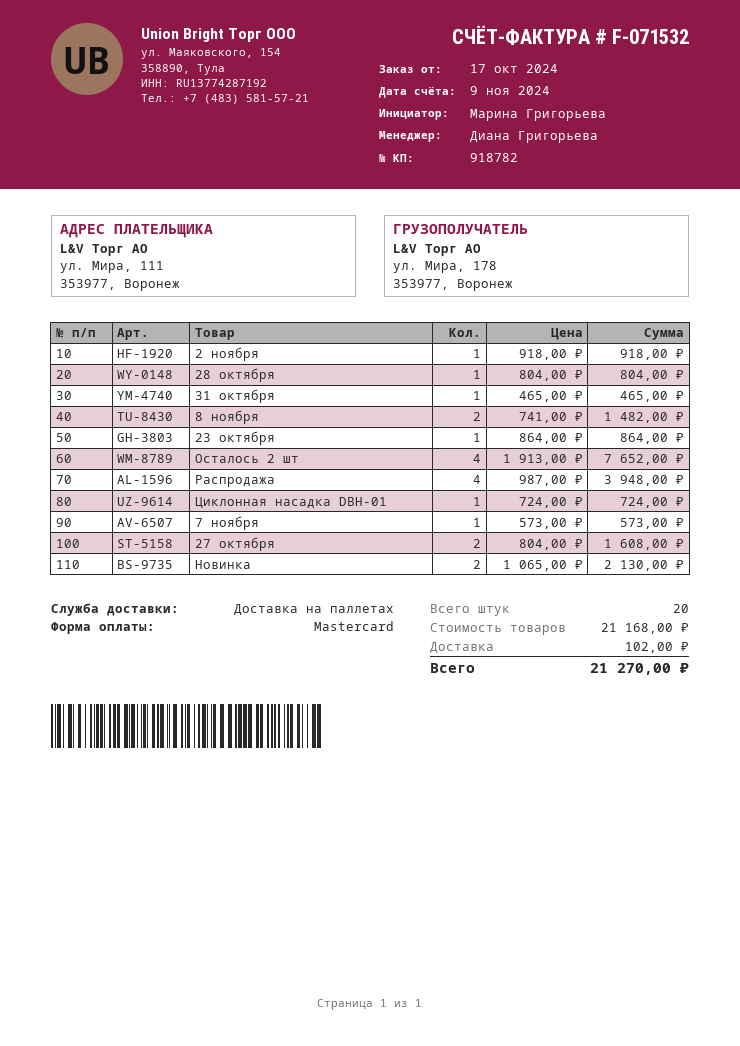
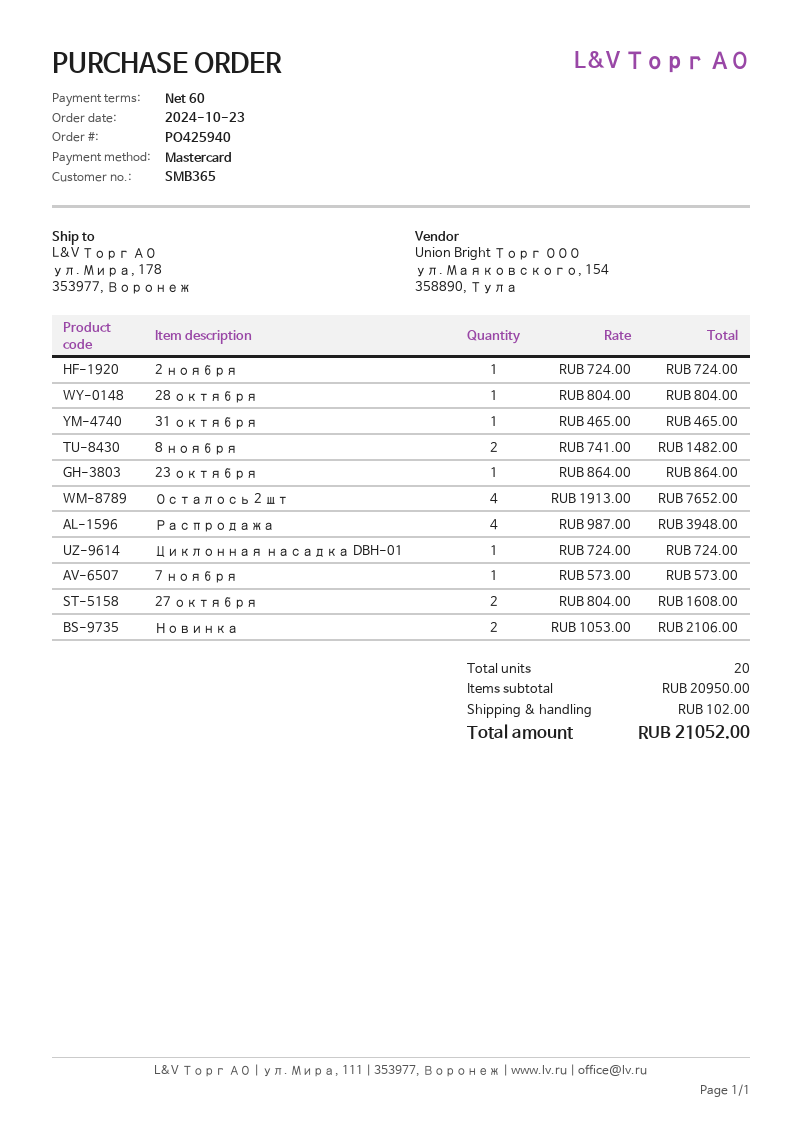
order date: 2024-10-17 -> 2024-10-23
2 ноября: 1 x 918.00 = 918.00 -> 1 x 724.00 = 724.00
Новинка: 2 x 1065.00 = 2130.00 -> 2 x 1053.00 = 2106.00
subtotal: 21168.00 -> 20950.00
total: 21270.00 -> 21052.00

